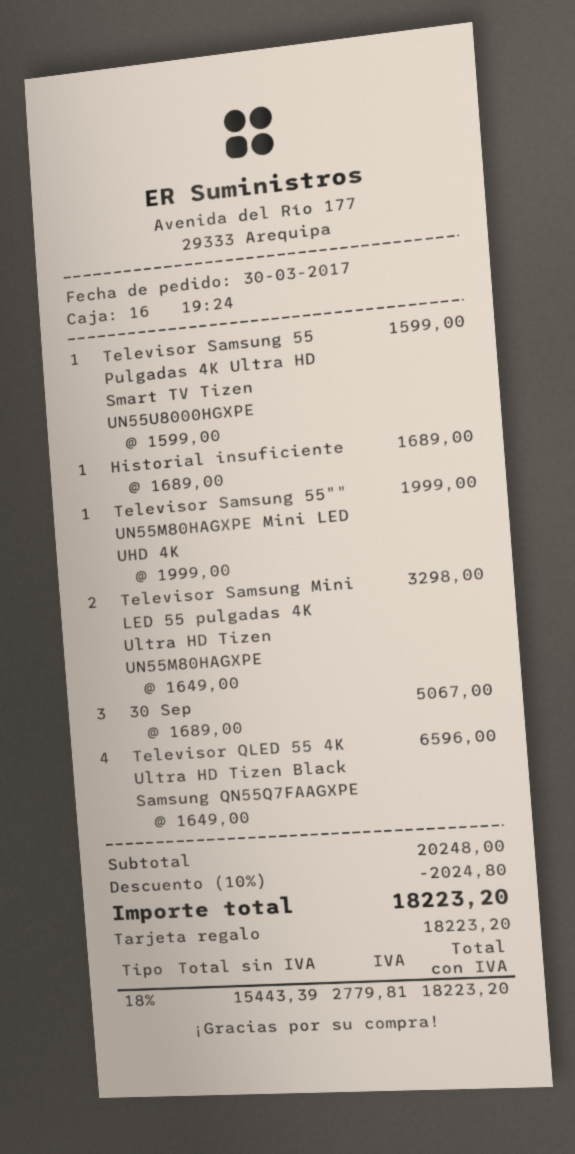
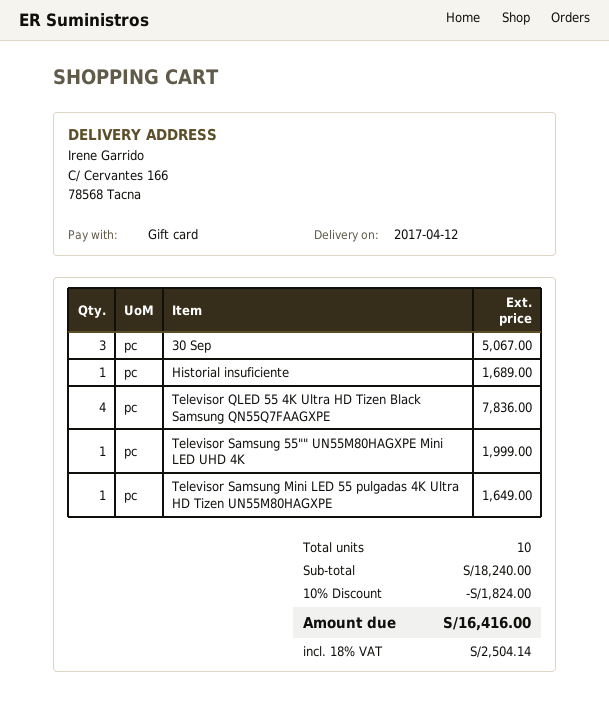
Televisor Samsung 55 Pulgadas 4K Ultra HD Smart TV Tizen UN55U8000HGXPE: 1 for 1599.00 -> none
Televisor Samsung Mini LED 55 pulgadas 4K Ultra HD Tizen UN55M80HAGXPE: 2 for 3298.00 -> 1 for 1649.00
Televisor QLED 55 4K Ultra HD Tizen Black Samsung QN55Q7FAAGXPE: 4 for 6596.00 -> 4 for 7836.00
subtotal: 20248.00 -> 18240.00
discount: 10% = 2024.80 -> 10% = 1824.00
tax: 18% = 2779.81 -> 18% = 2504.14
total: 18223.20 -> 16416.00

